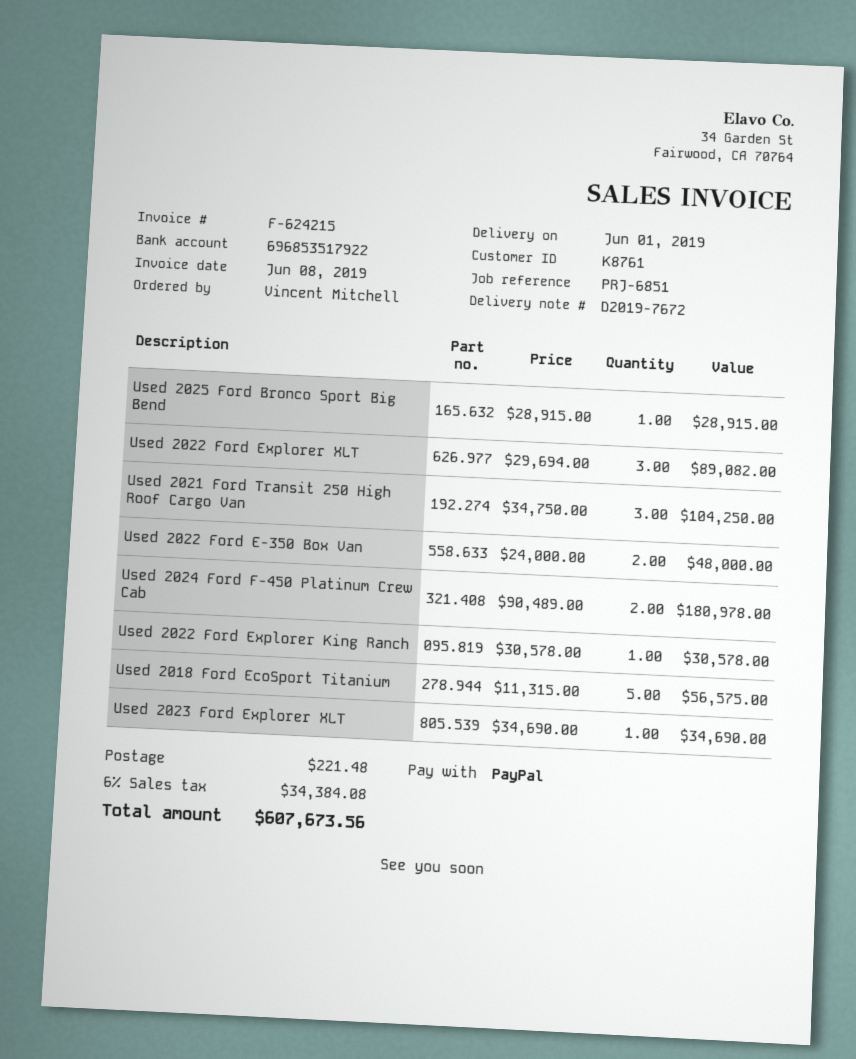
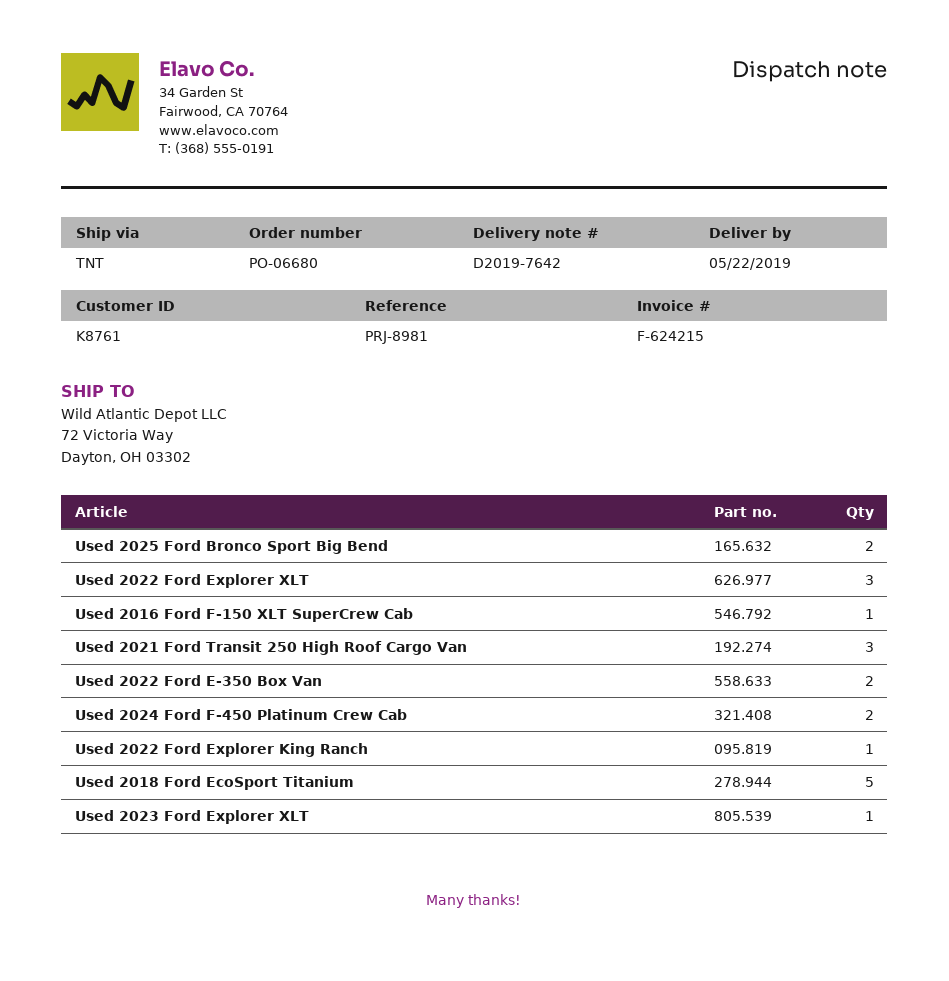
delivery note number: D2019-7672 -> D2019-7642
delivery date: 2019-06-01 -> 2019-05-22
reference: PRJ-6851 -> PRJ-8981
Used 2025 Ford Bronco Sport Big Bend: 1 -> 2
Used 2016 Ford F-150 XLT SuperCrew Cab: none -> 1

